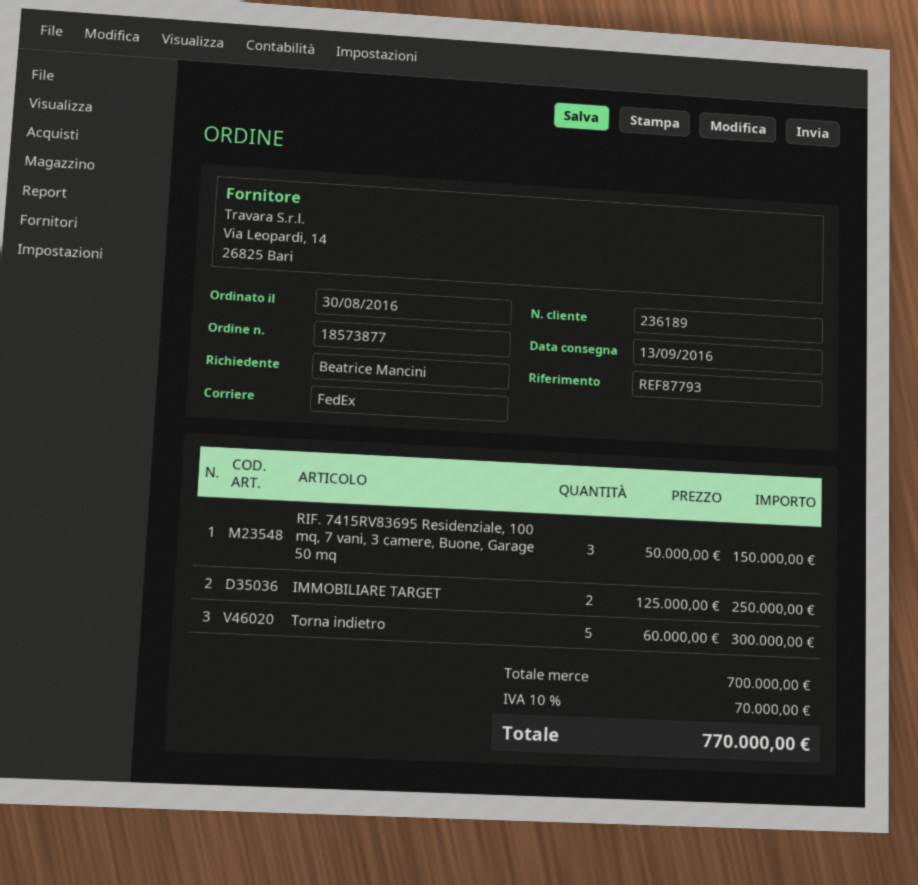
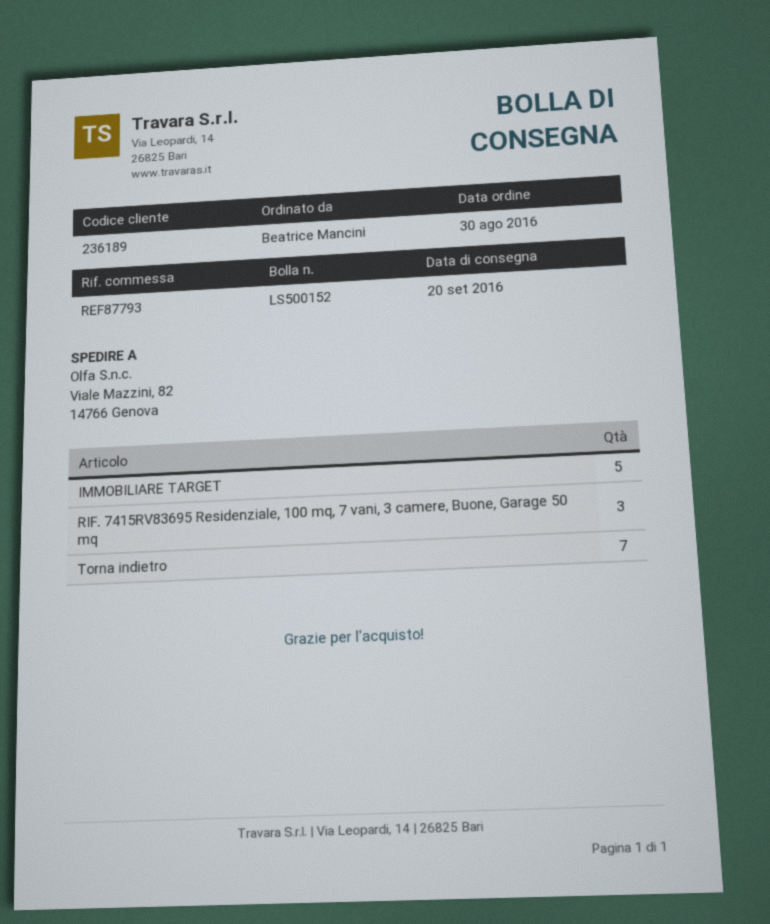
delivery date: 2016-09-13 -> 2016-09-20
IMMOBILIARE TARGET: 2 -> 5
Torna indietro: 5 -> 7

